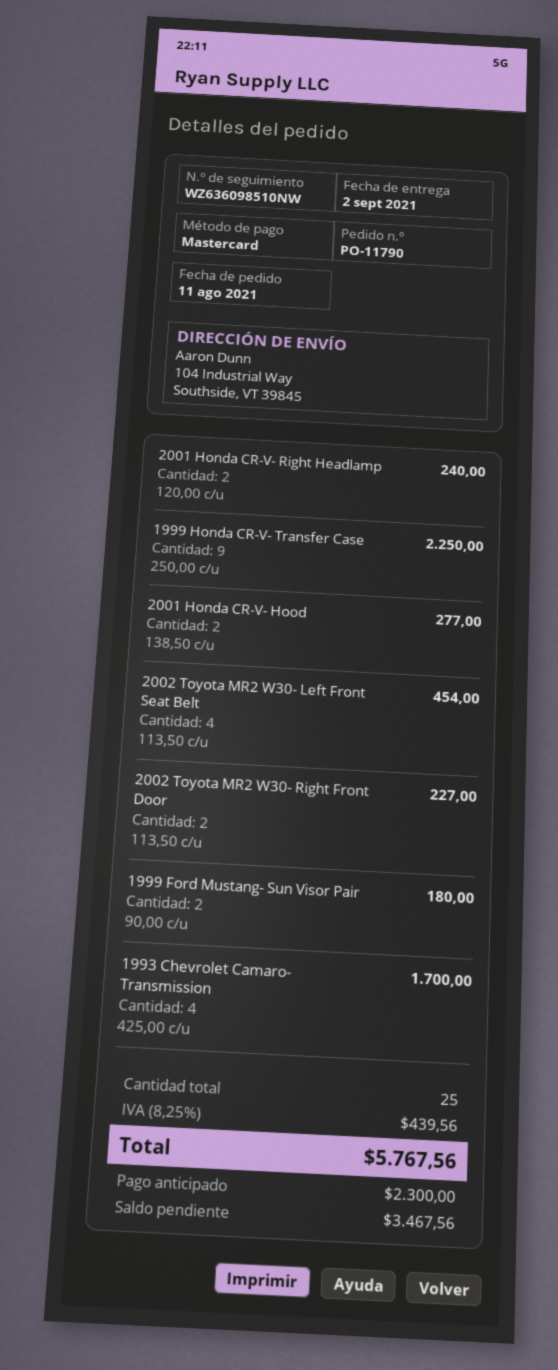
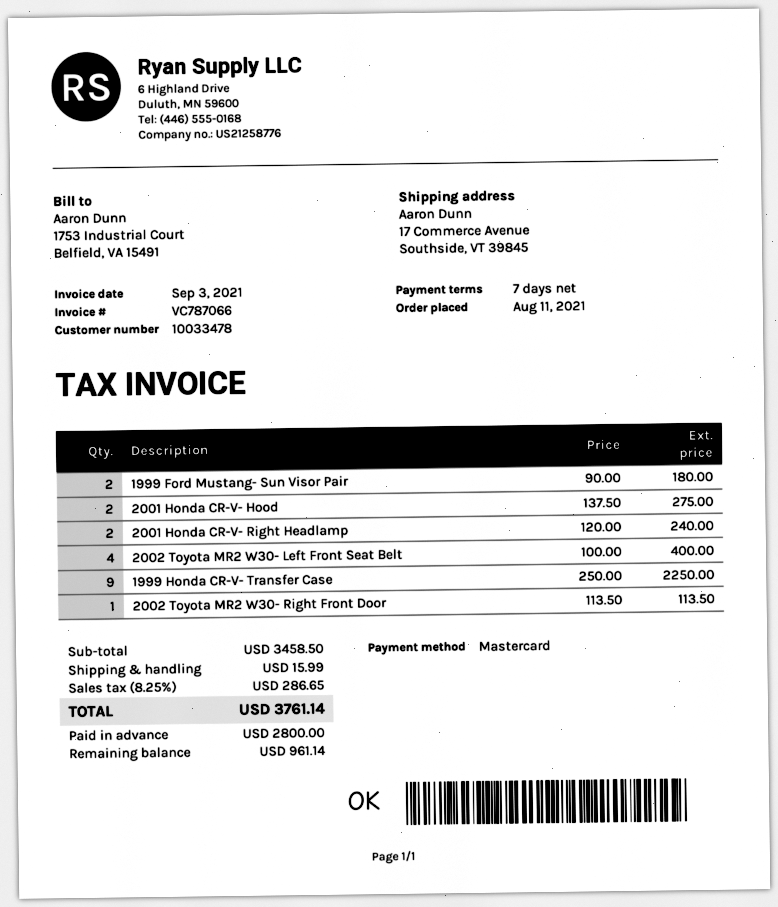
ship to: 104 Industrial Way, Southside, VT 39845 -> 17 Commerce Avenue, Southside, VT 39845
2001 Honda CR-V- Hood: 2 x 138.50 = 277.00 -> 2 x 137.50 = 275.00
2002 Toyota MR2 W30- Left Front Seat Belt: 4 x 113.50 = 454.00 -> 4 x 100.00 = 400.00
2002 Toyota MR2 W30- Right Front Door: 2 x 113.50 = 227.00 -> 1 x 113.50 = 113.50
1993 Chevrolet Camaro- Transmission: 4 x 425.00 = 1700.00 -> none
shipping: none -> 15.99
tax: 8.25% = 439.56 -> 8.25% = 286.65
total: 5767.56 -> 3761.14
deposit: 2300.00 -> 2800.00
balance: 3467.56 -> 961.14

